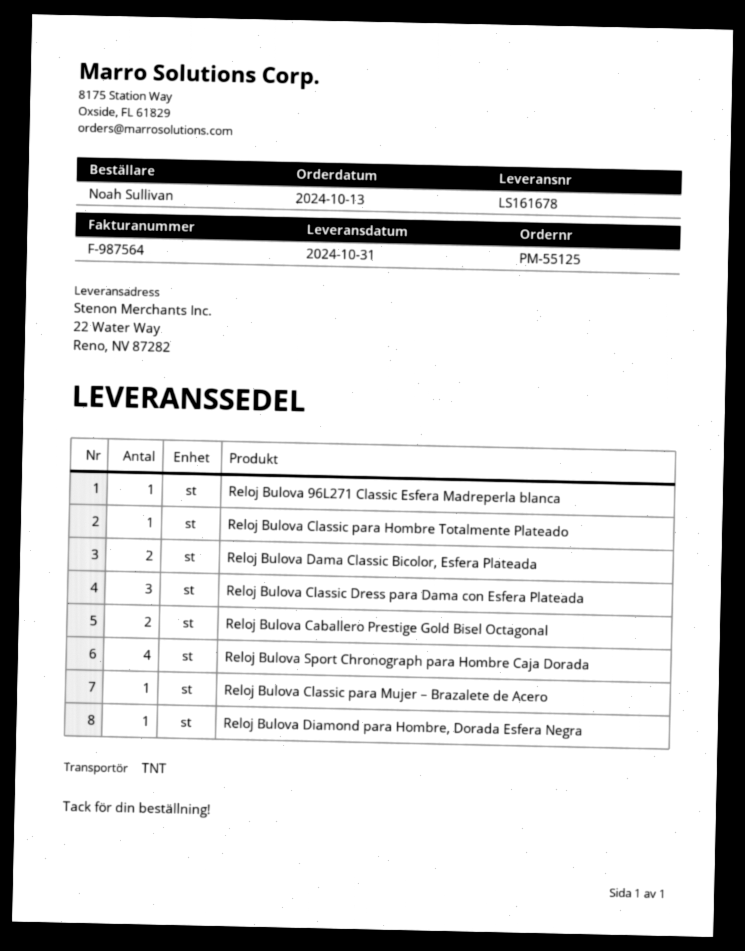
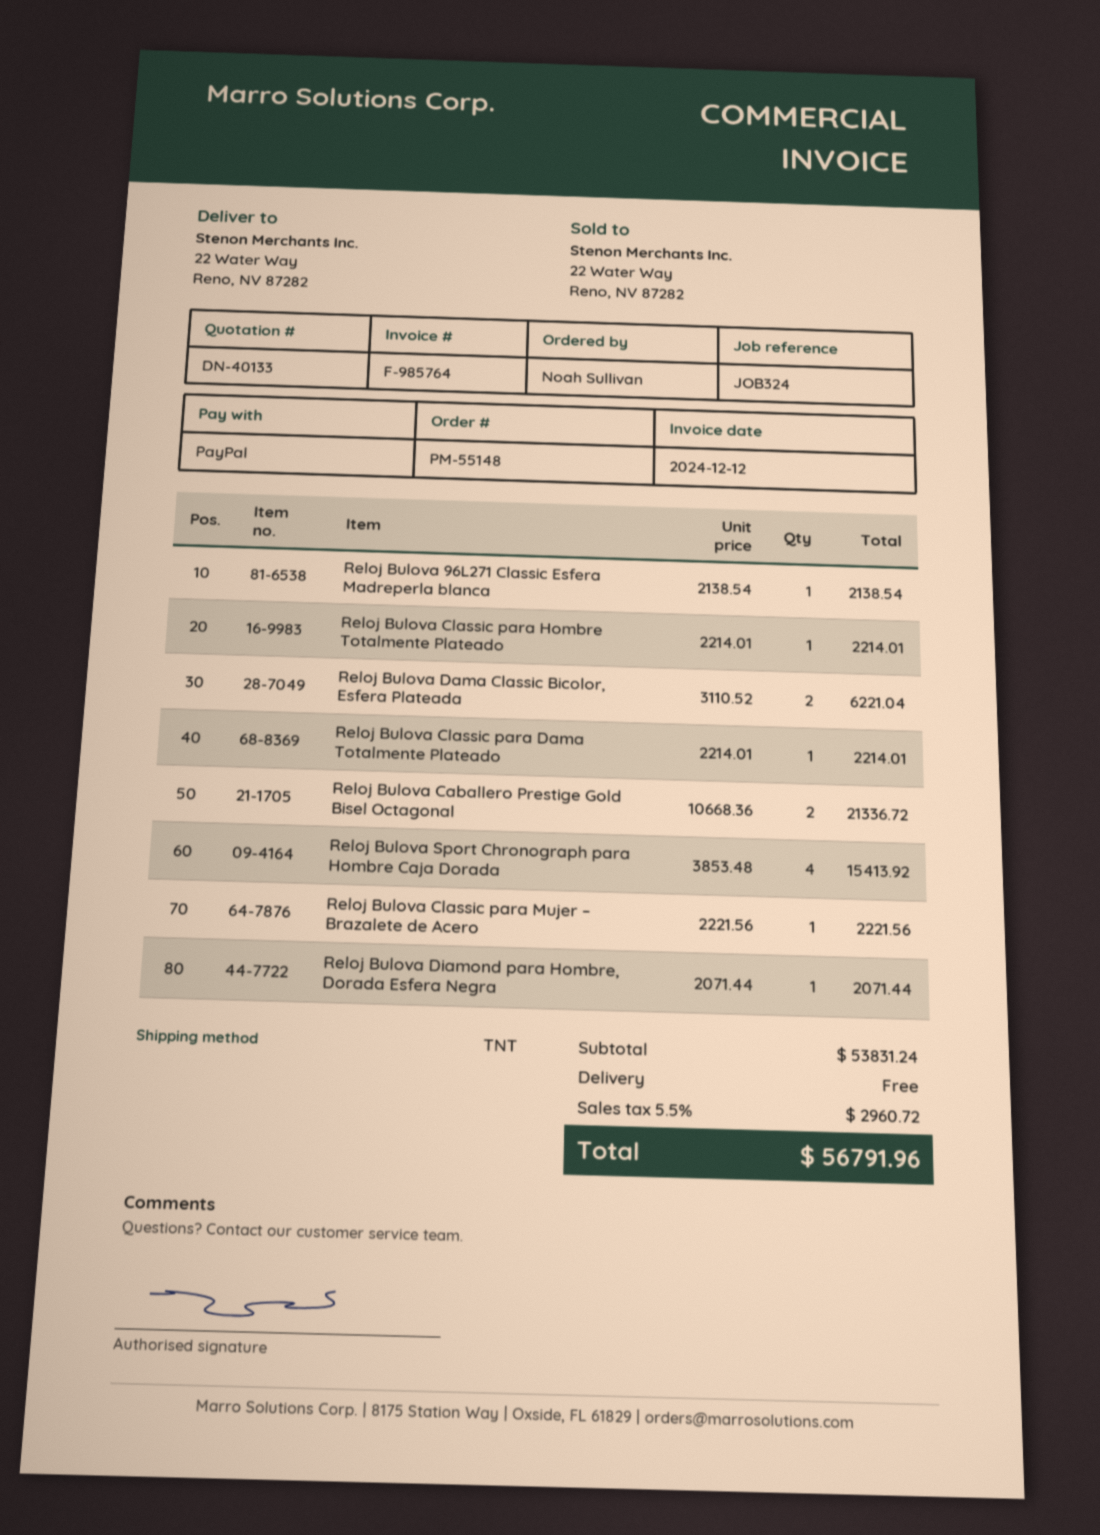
order number: PM-55125 -> PM-55148
invoice number: F-987564 -> F-985764
Reloj Bulova Classic Dress para Dama con Esfera Plateada: 3 -> none
Reloj Bulova Classic para Dama Totalmente Plateado: none -> 1

